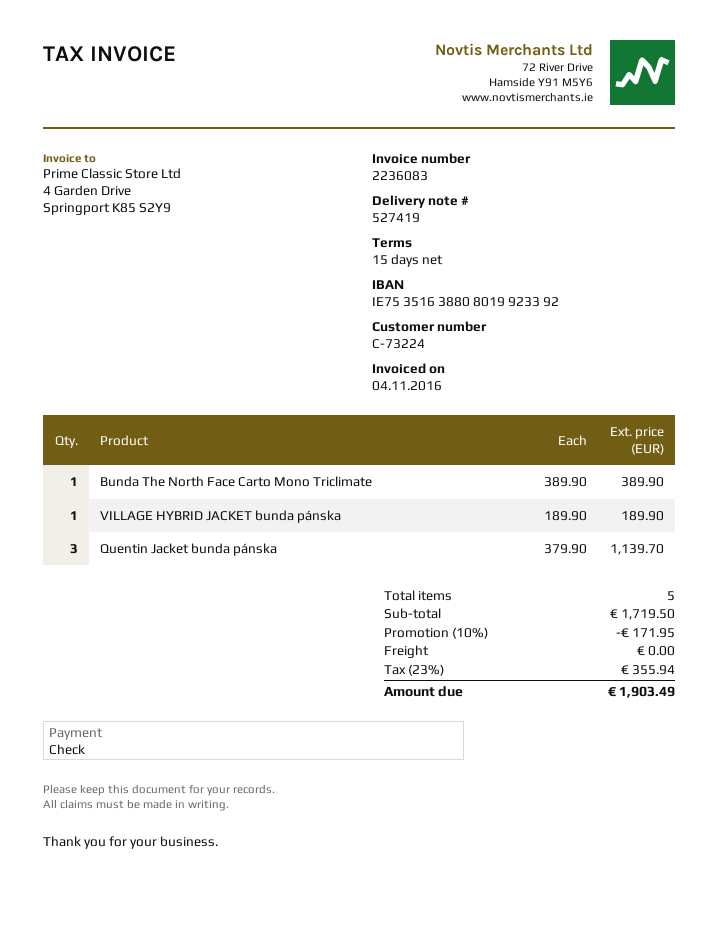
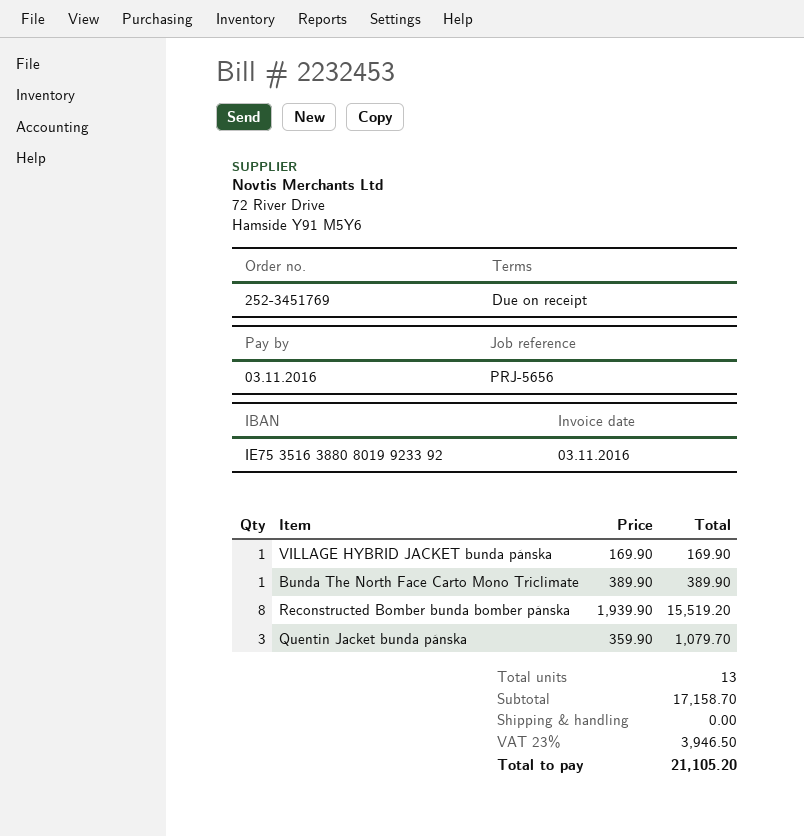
invoice number: 2236083 -> 2232453
invoice date: 2016-11-04 -> 2016-11-03
payment terms: 15 days -> on receipt
VILLAGE HYBRID JACKET bunda pánska: 1 x 189.90 = 189.90 -> 1 x 169.90 = 169.90
Quentin Jacket bunda pánska: 3 x 379.90 = 1139.70 -> 3 x 359.90 = 1079.70
Reconstructed Bomber bunda bomber pánska: none -> 8 x 1939.90 = 15519.20
total quantity: 5 -> 13
subtotal: 1719.50 -> 17158.70
discount: 10% = 171.95 -> none
tax: 23% = 355.94 -> 23% = 3946.50
total: 1903.49 -> 21105.20

